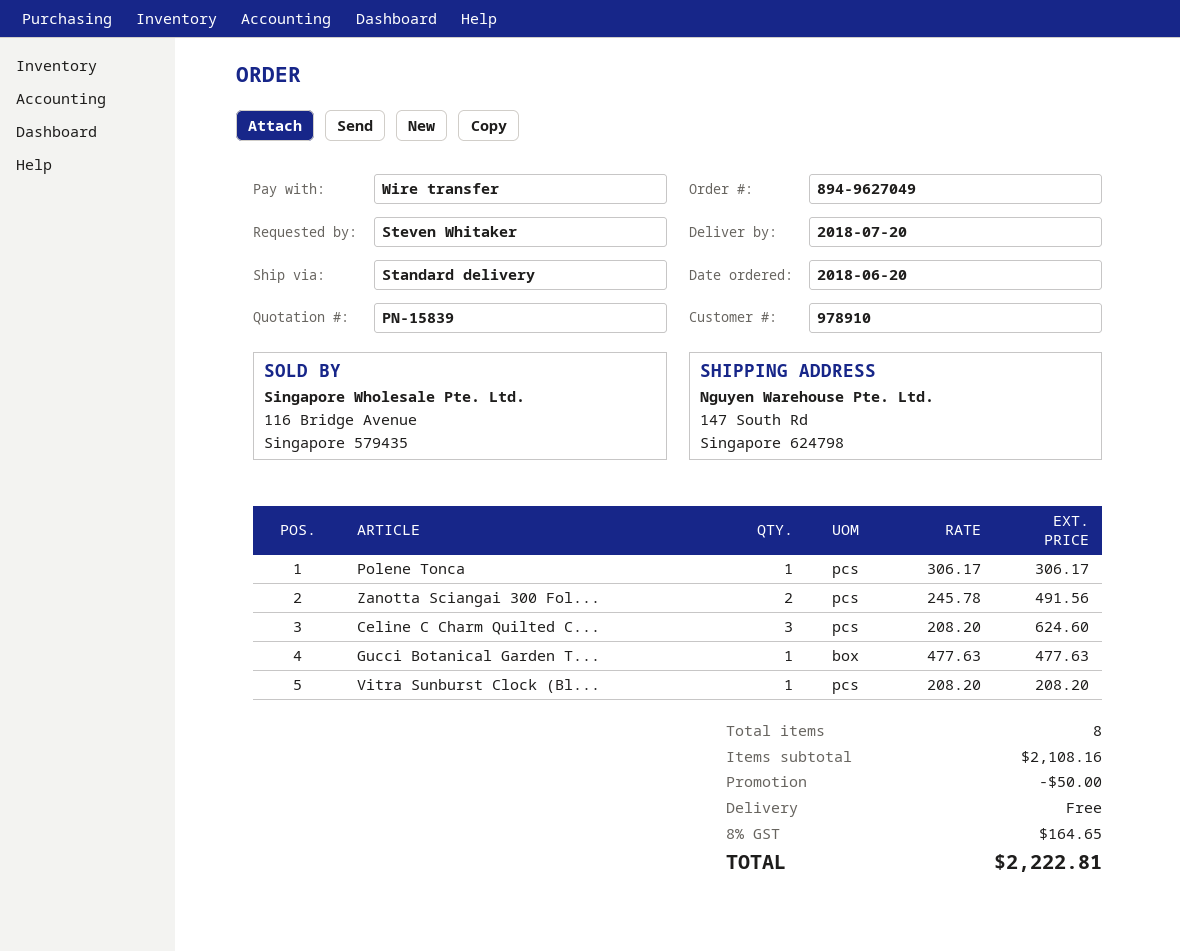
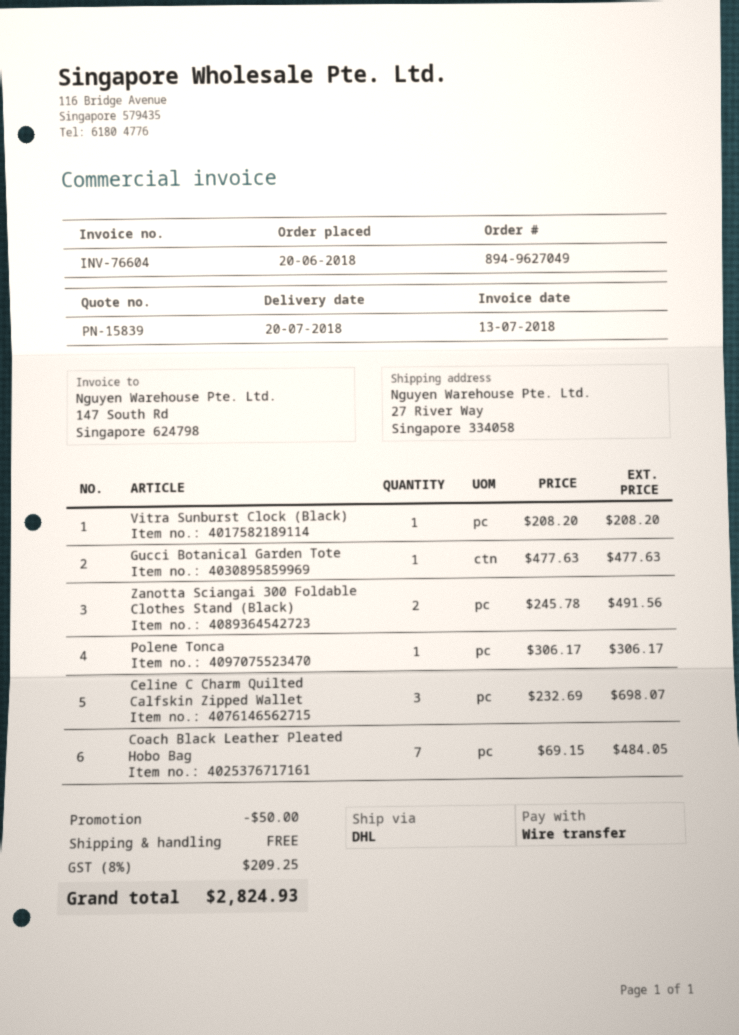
shipping method: standard -> DHL
ship to: 147 South Rd, Singapore 624798 -> 27 River Way, Singapore 334058
Celine C Charm Quilted C...: 3 x 208.20 = 624.60 -> 3 x 232.69 = 698.07
Coach Black Leather Pleated Hobo Bag: none -> 7 x 69.15 = 484.05
tax: 8% = 164.65 -> 8% = 209.25
total: 2222.81 -> 2824.93

